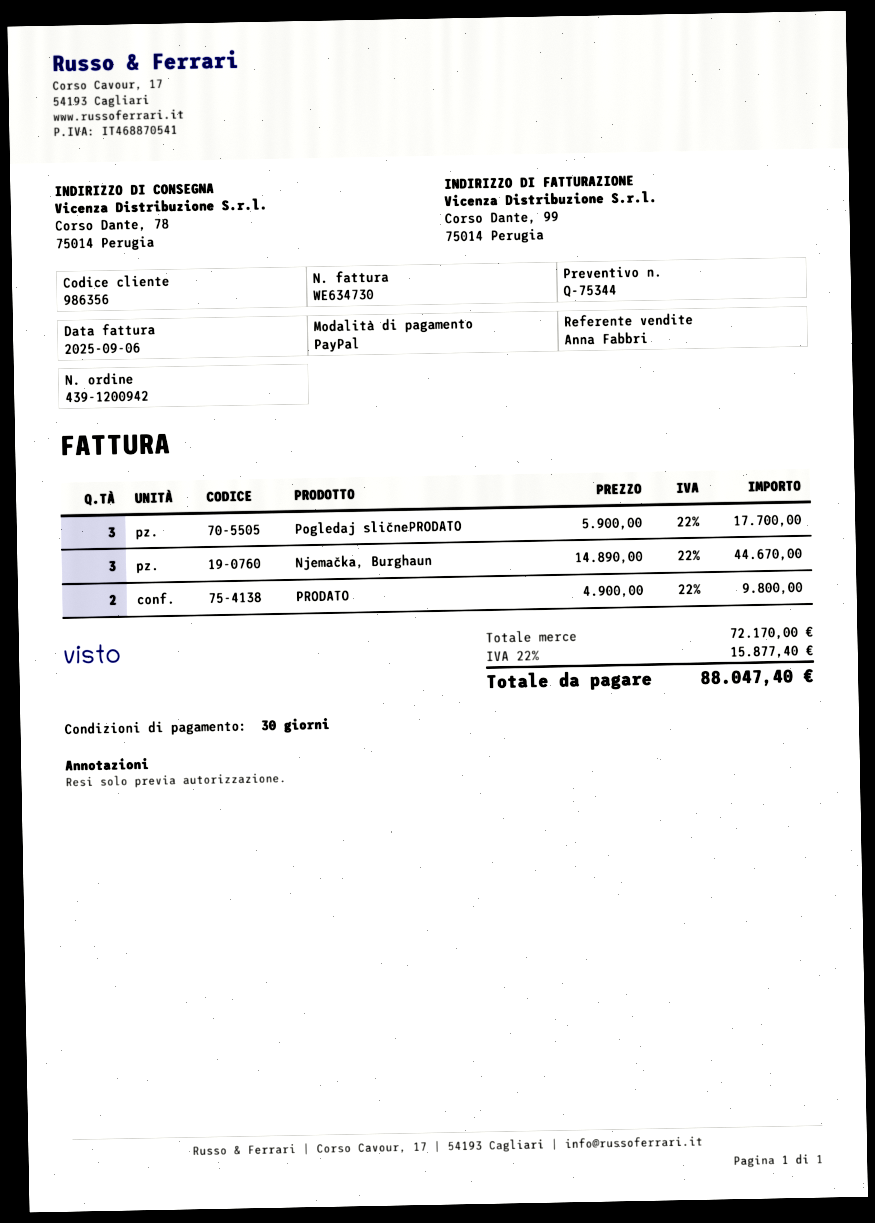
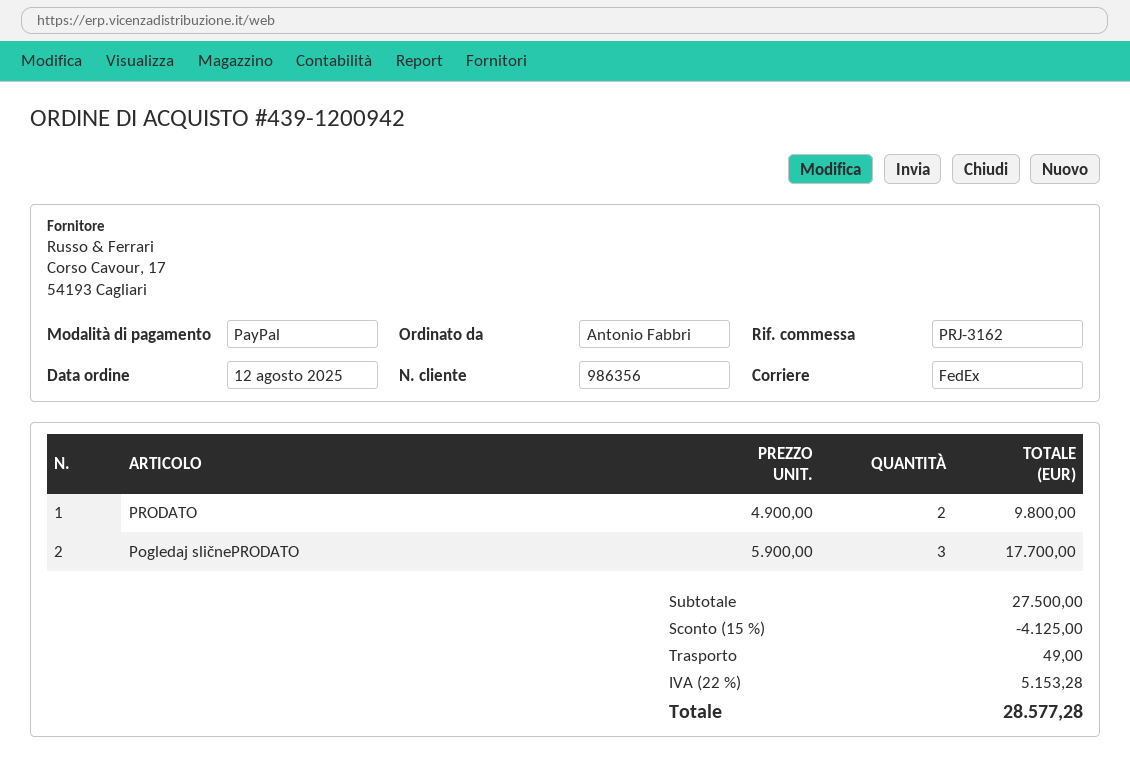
Njemačka, Burghaun: 3 x 14890.00 = 44670.00 -> none
subtotal: 72170.00 -> 27500.00
discount: none -> 15% = 4125.00
shipping: none -> 49.00
tax: 22% = 15877.40 -> 22% = 5153.28
total: 88047.40 -> 28577.28

